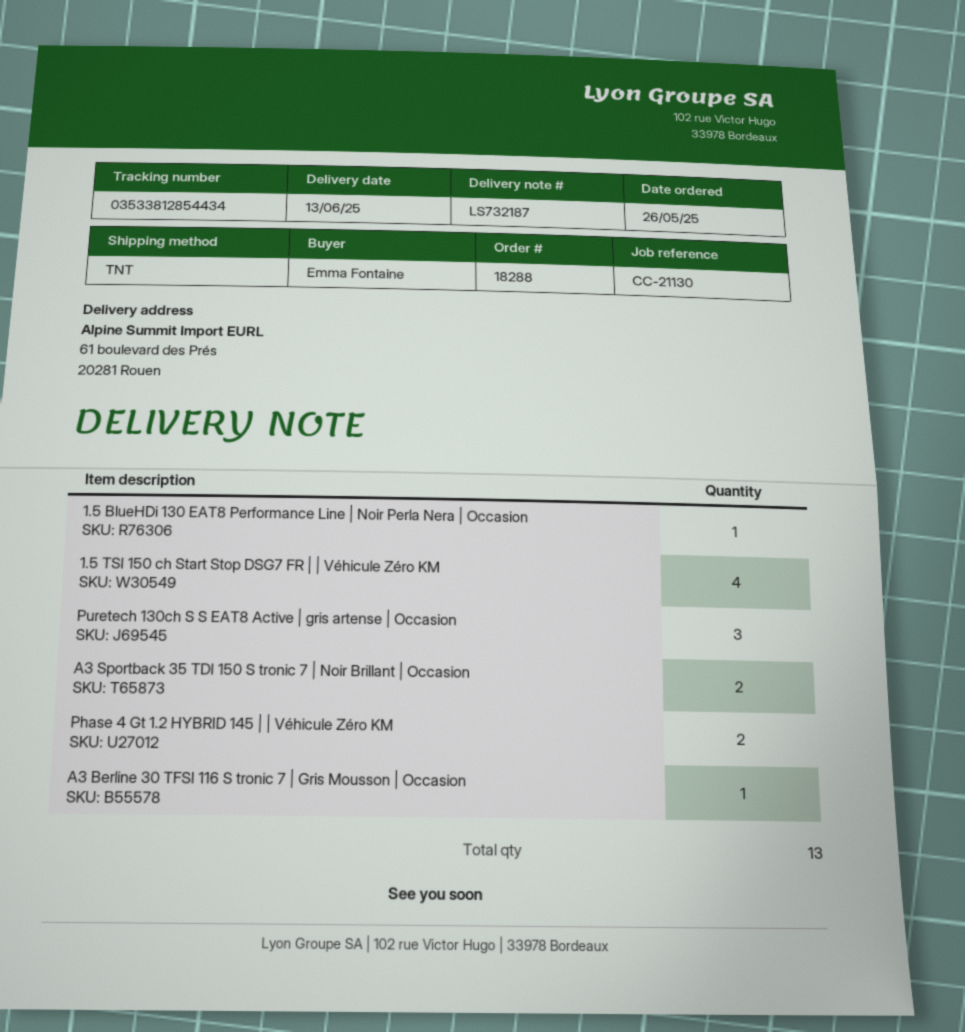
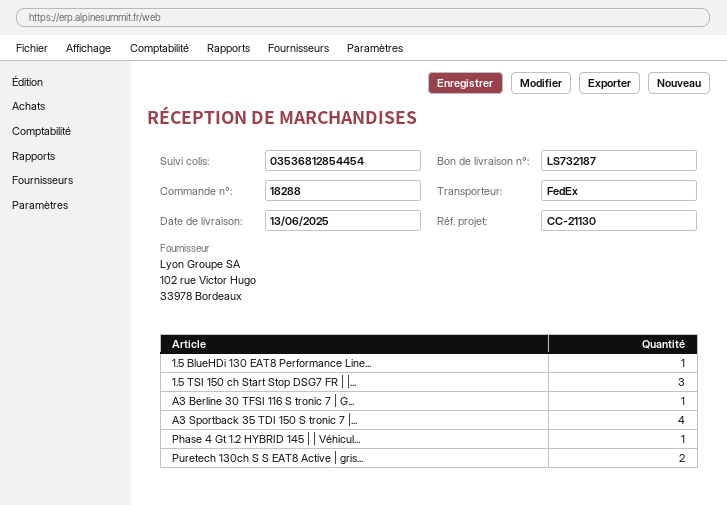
shipping method: TNT -> FedEx
tracking number: 03533812854434 -> 03536812854454
1.5 TSI 150 ch Start Stop DSG7 FR | | Véhicule Zéro KM: 4 -> 3
Puretech 130ch S S EAT8 Active | gris artense | Occasion: 3 -> 2
A3 Sportback 35 TDI 150 S tronic 7 | Noir Brillant | Occasion: 2 -> 4
Phase 4 Gt 1.2 HYBRID 145 | | Véhicule Zéro KM: 2 -> 1

